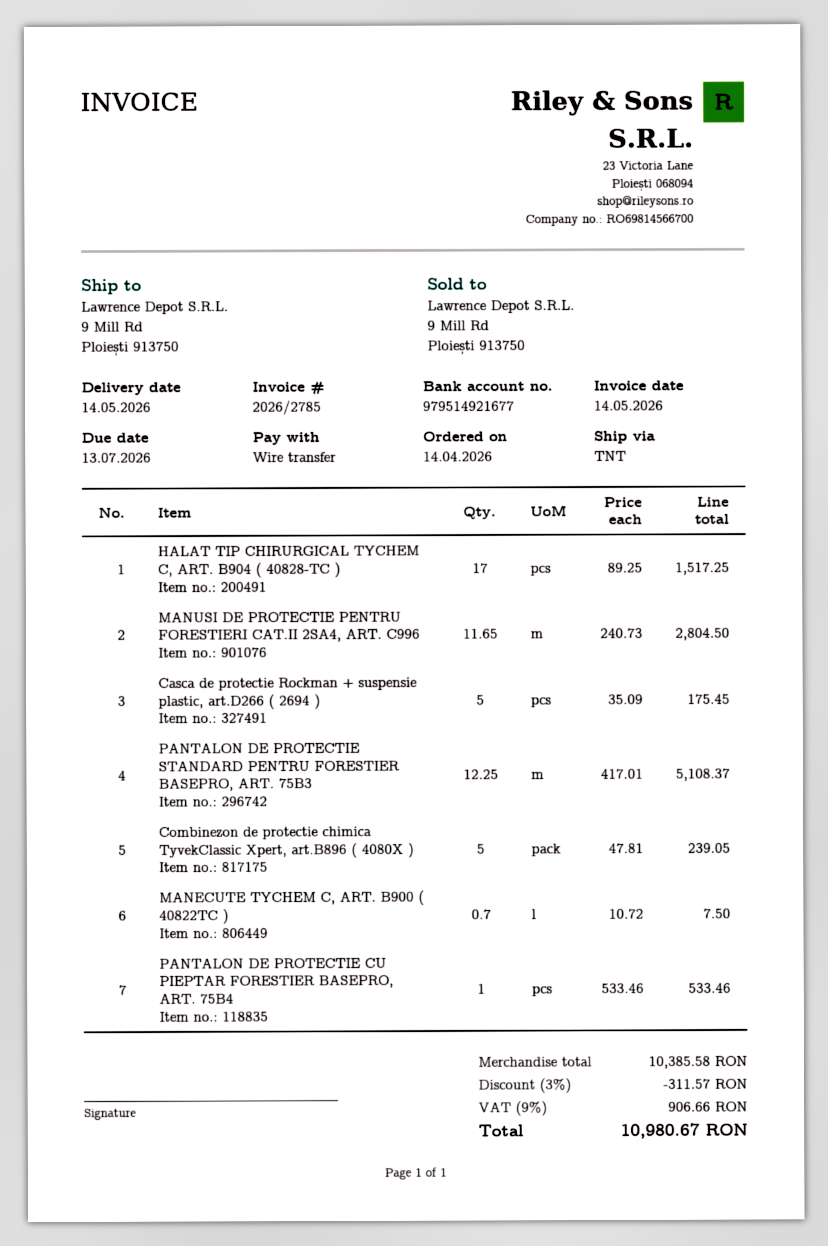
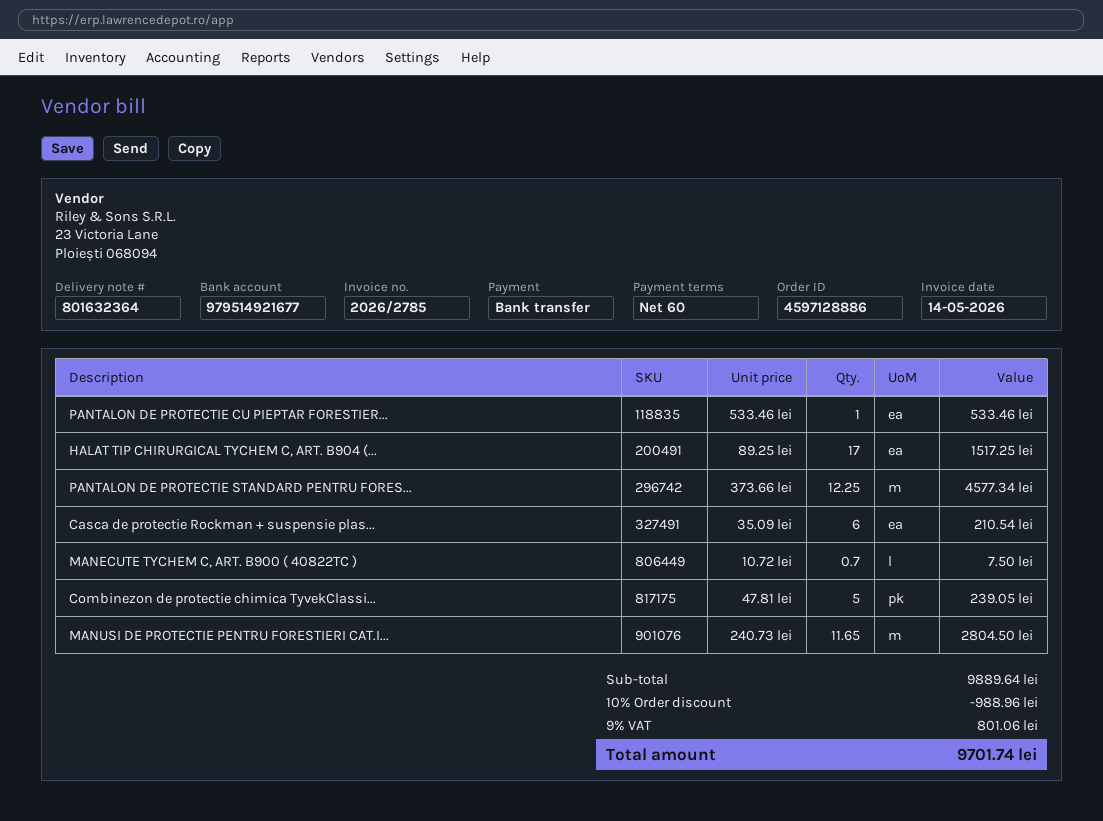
Casca de protectie Rockman + suspensie plastic, art.D266 ( 2694 ): 5 x 35.09 = 175.45 -> 6 x 35.09 = 210.54
PANTALON DE PROTECTIE STANDARD PENTRU FORESTIER BASEPRO, ART. 75B3: 12.25 x 417.01 = 5108.37 -> 12.25 x 373.66 = 4577.34
subtotal: 10385.58 -> 9889.64
discount: 3% = 311.57 -> 10% = 988.96
tax: 9% = 906.66 -> 9% = 801.06
total: 10980.67 -> 9701.74

